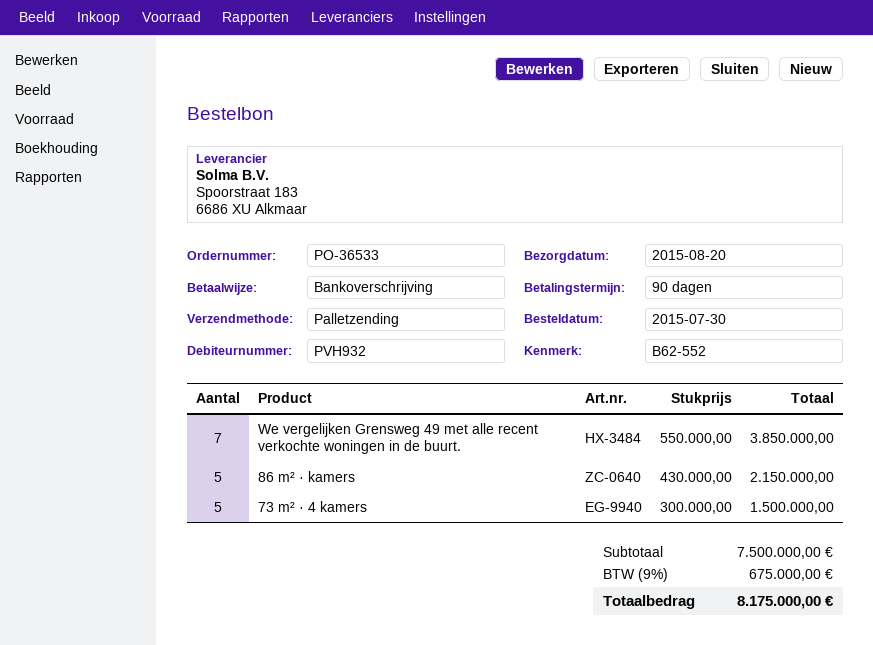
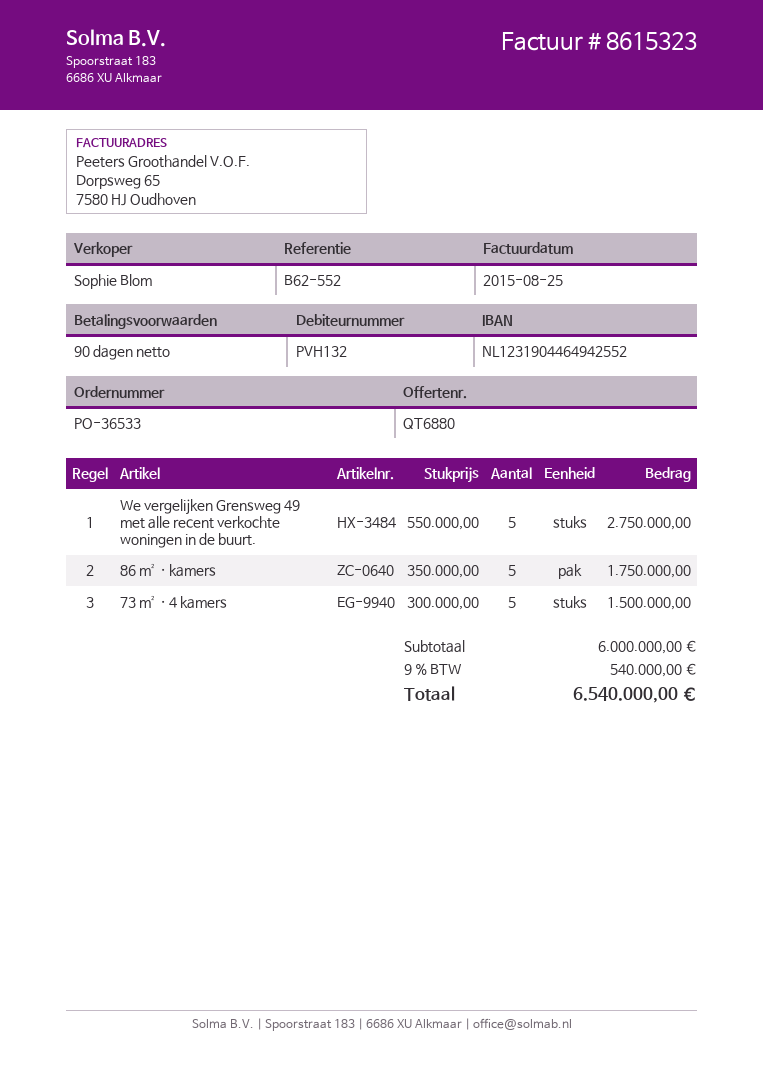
customer number: PVH932 -> PVH132
We vergelijken Grensweg 49 met alle recent verkochte woningen in de buurt.: 7 x 550000.00 = 3850000.00 -> 5 x 550000.00 = 2750000.00
86 m² · kamers: 5 x 430000.00 = 2150000.00 -> 5 x 350000.00 = 1750000.00
subtotal: 7500000.00 -> 6000000.00
tax: 9% = 675000.00 -> 9% = 540000.00
total: 8175000.00 -> 6540000.00

